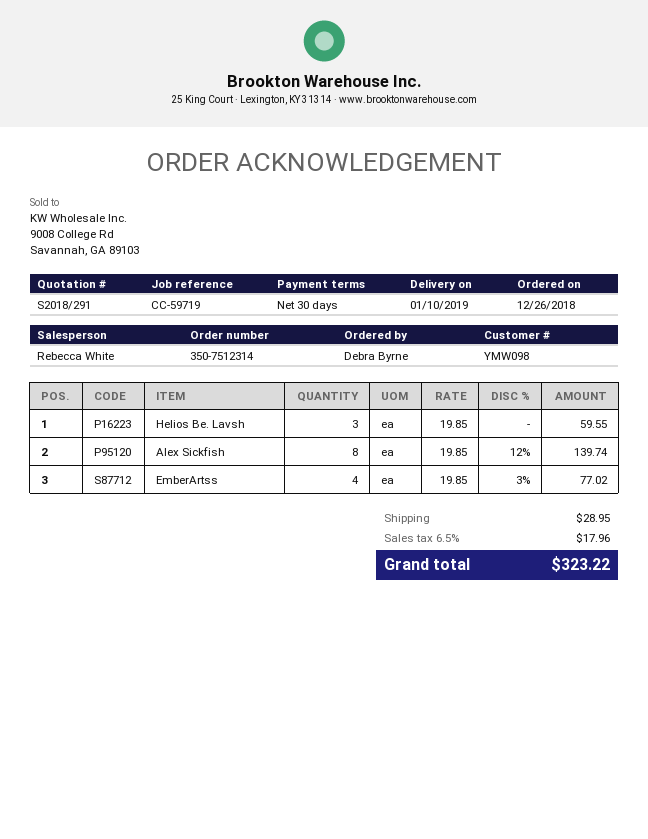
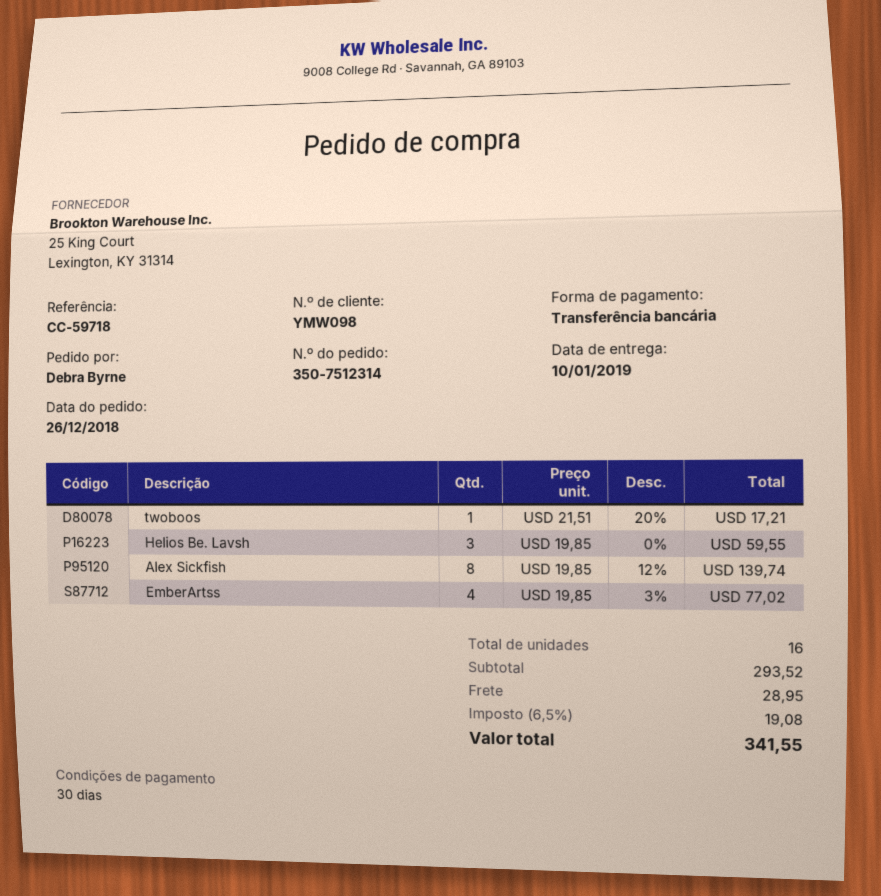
reference: CC-59719 -> CC-59718
twoboos: none -> 1 x 21.51 - 20% = 17.21
tax: 6.5% = 17.96 -> 6.5% = 19.08
total: 323.22 -> 341.55

